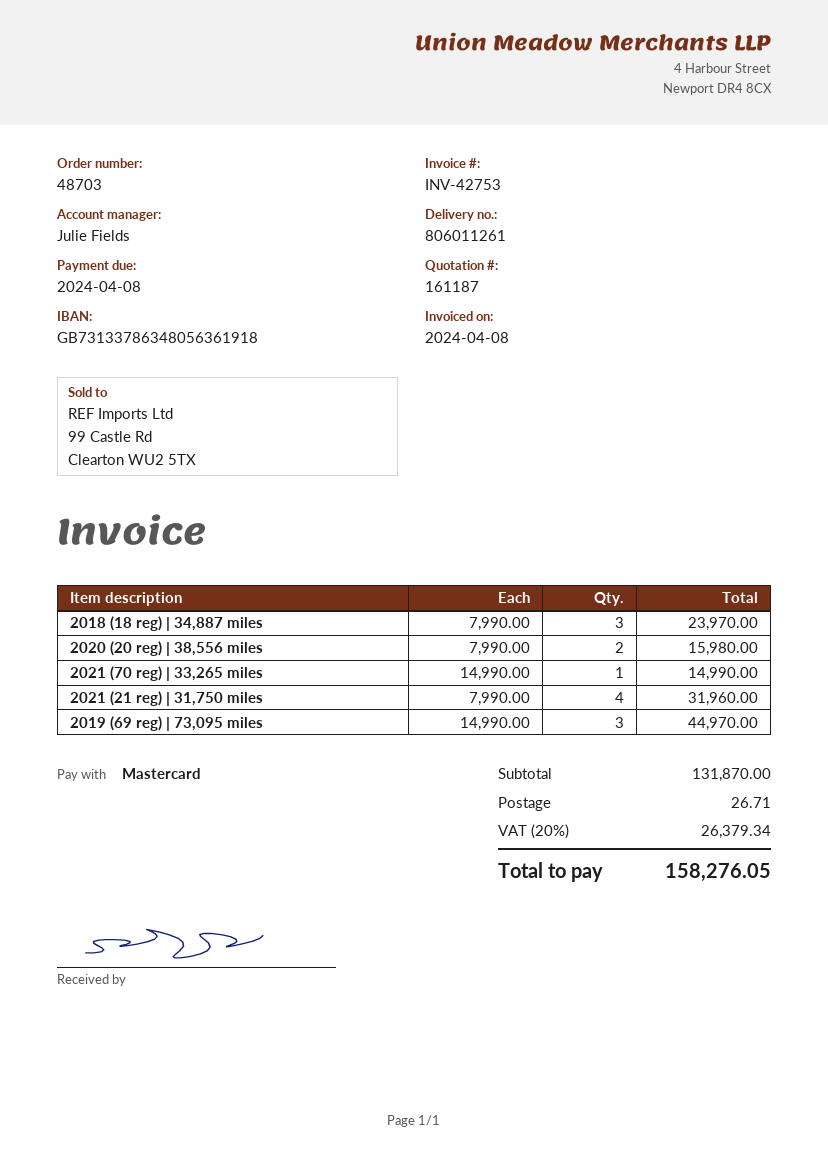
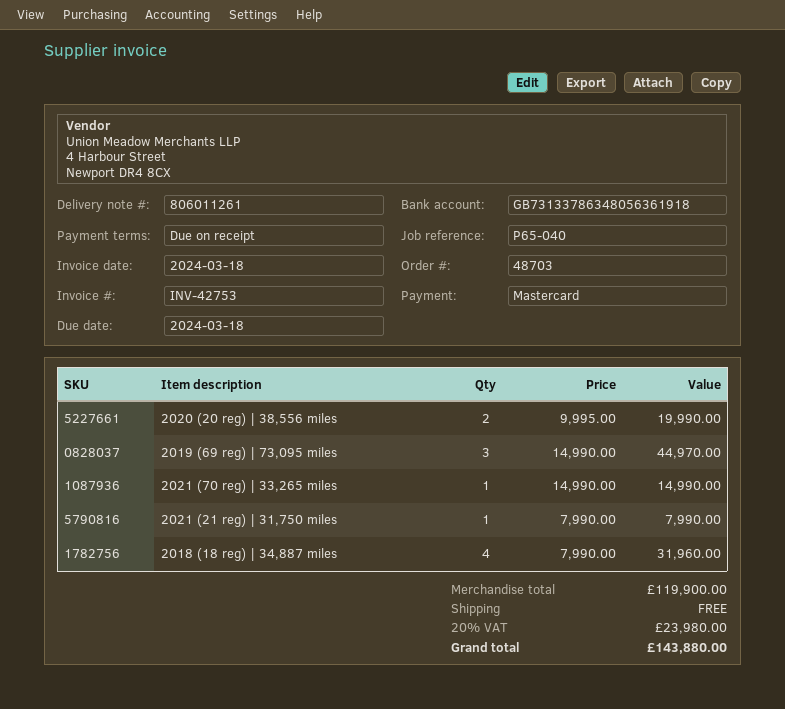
invoice date: 2024-04-08 -> 2024-03-18
due date: 2024-04-08 -> 2024-03-18
2018 (18 reg) | 34,887 miles: 3 x 7990.00 = 23970.00 -> 4 x 7990.00 = 31960.00
2020 (20 reg) | 38,556 miles: 2 x 7990.00 = 15980.00 -> 2 x 9995.00 = 19990.00
2021 (21 reg) | 31,750 miles: 4 x 7990.00 = 31960.00 -> 1 x 7990.00 = 7990.00
subtotal: 131870.00 -> 119900.00
shipping: 26.71 -> 0.00
tax: 20% = 26379.34 -> 20% = 23980.00
total: 158276.05 -> 143880.00

